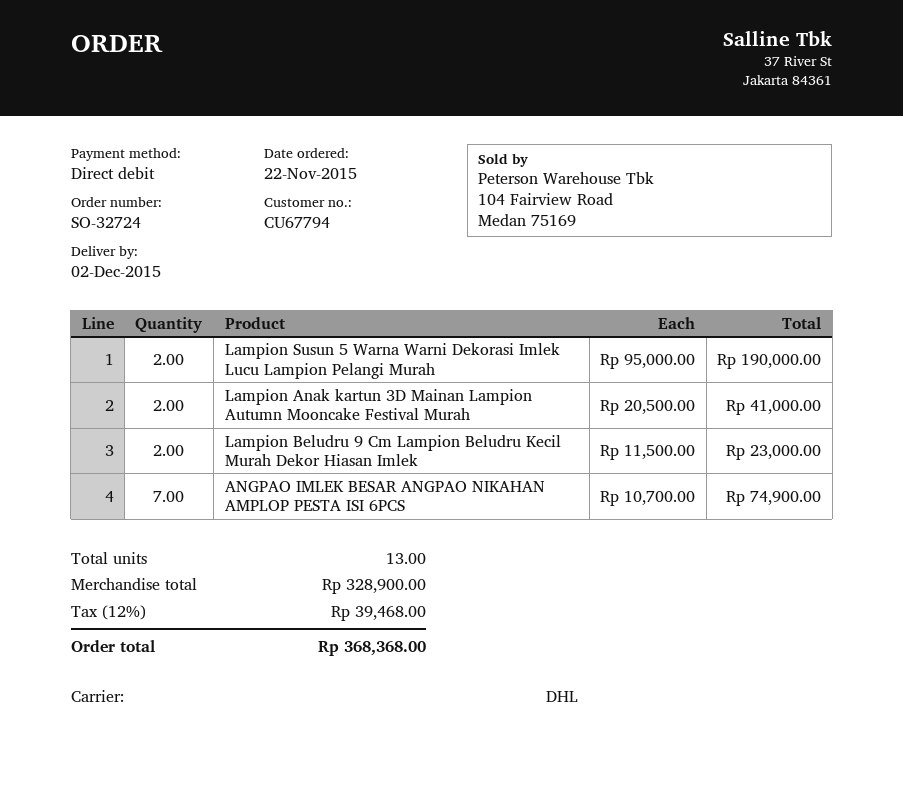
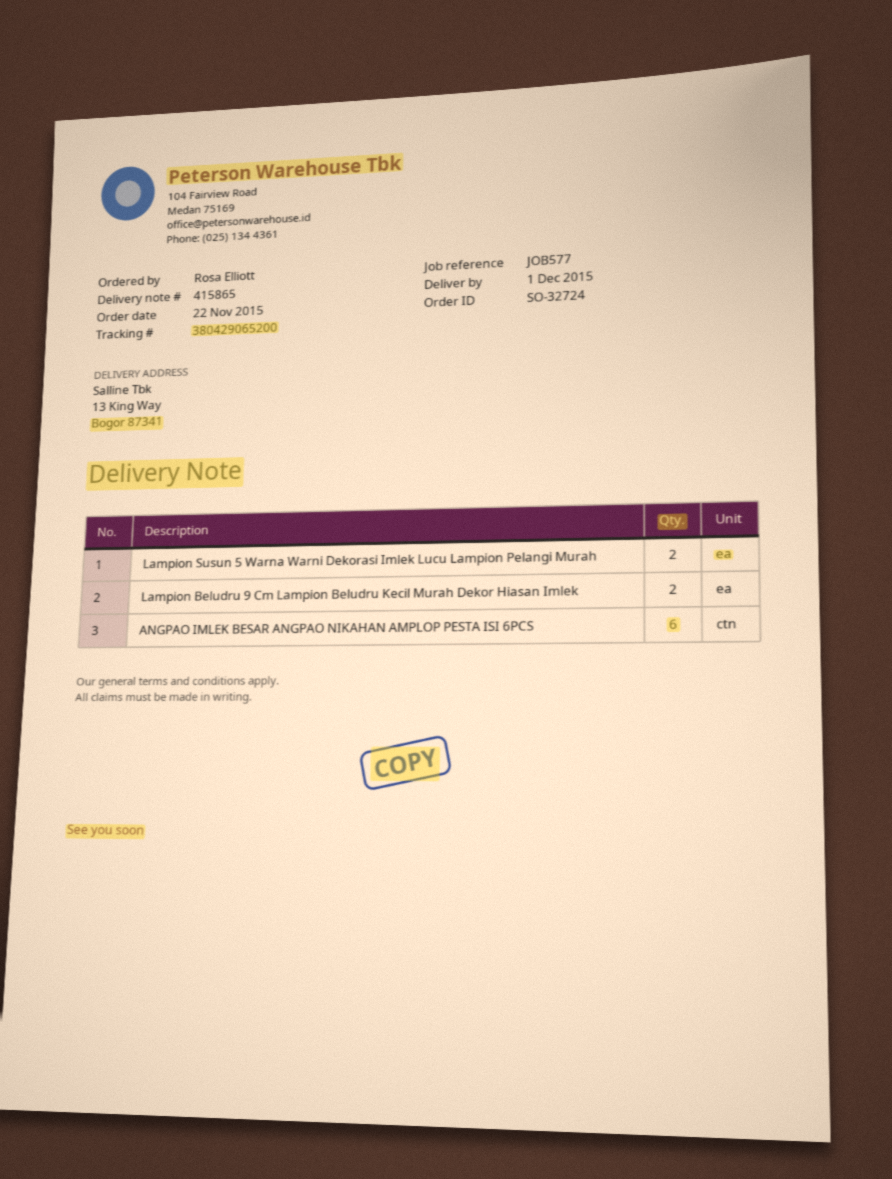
delivery date: 2015-12-02 -> 2015-12-01
Lampion Anak kartun 3D Mainan Lampion Autumn Mooncake Festival Murah: 2 -> none
ANGPAO IMLEK BESAR ANGPAO NIKAHAN AMPLOP PESTA ISI 6PCS: 7 -> 6

